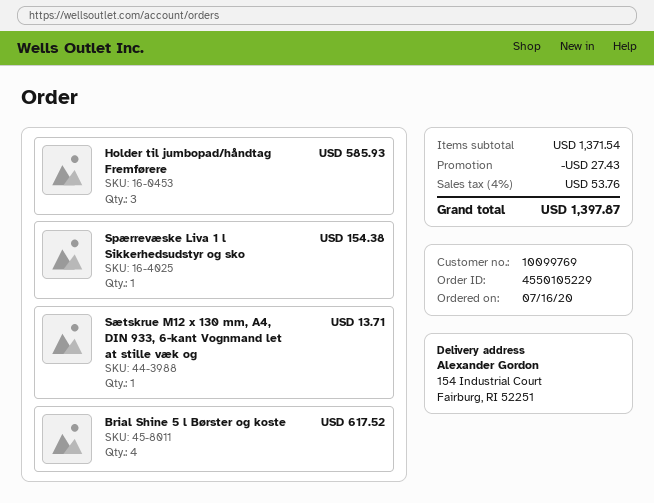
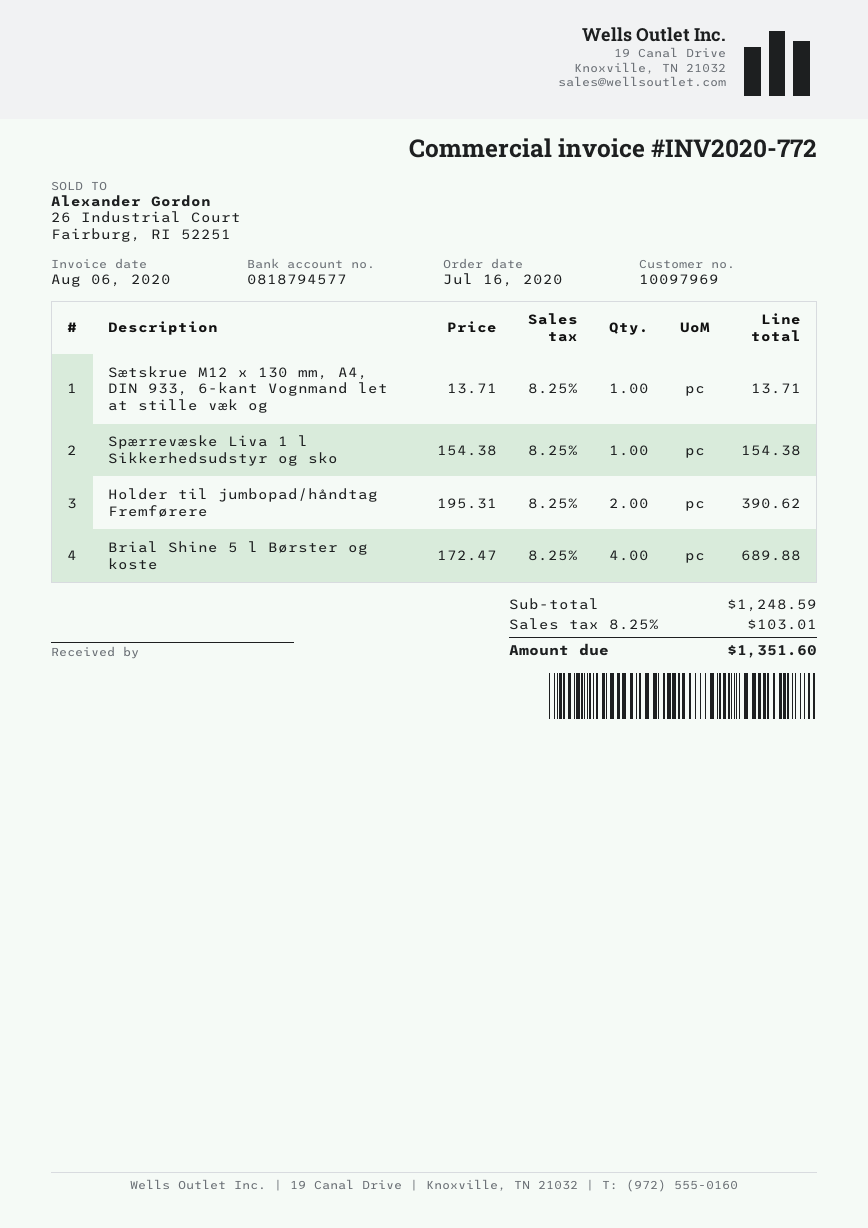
customer number: 10099769 -> 10097969
Holder til jumbopad/håndtag Fremførere: 3 for 585.93 -> 2 for 390.62
Brial Shine 5 l Børster og koste: 4 for 617.52 -> 4 for 689.88
subtotal: 1371.54 -> 1248.59
discount: 27.43 -> none
tax: 4% = 53.76 -> 8.25% = 103.01
total: 1397.87 -> 1351.60

